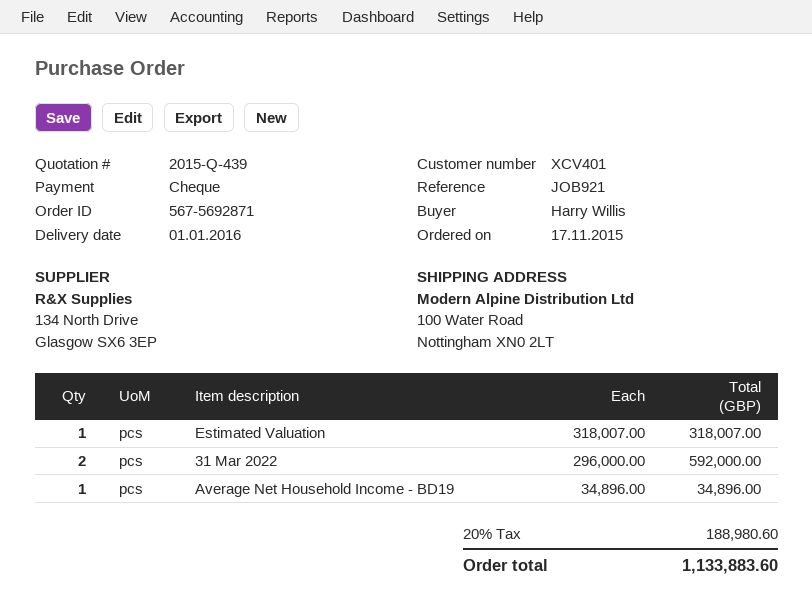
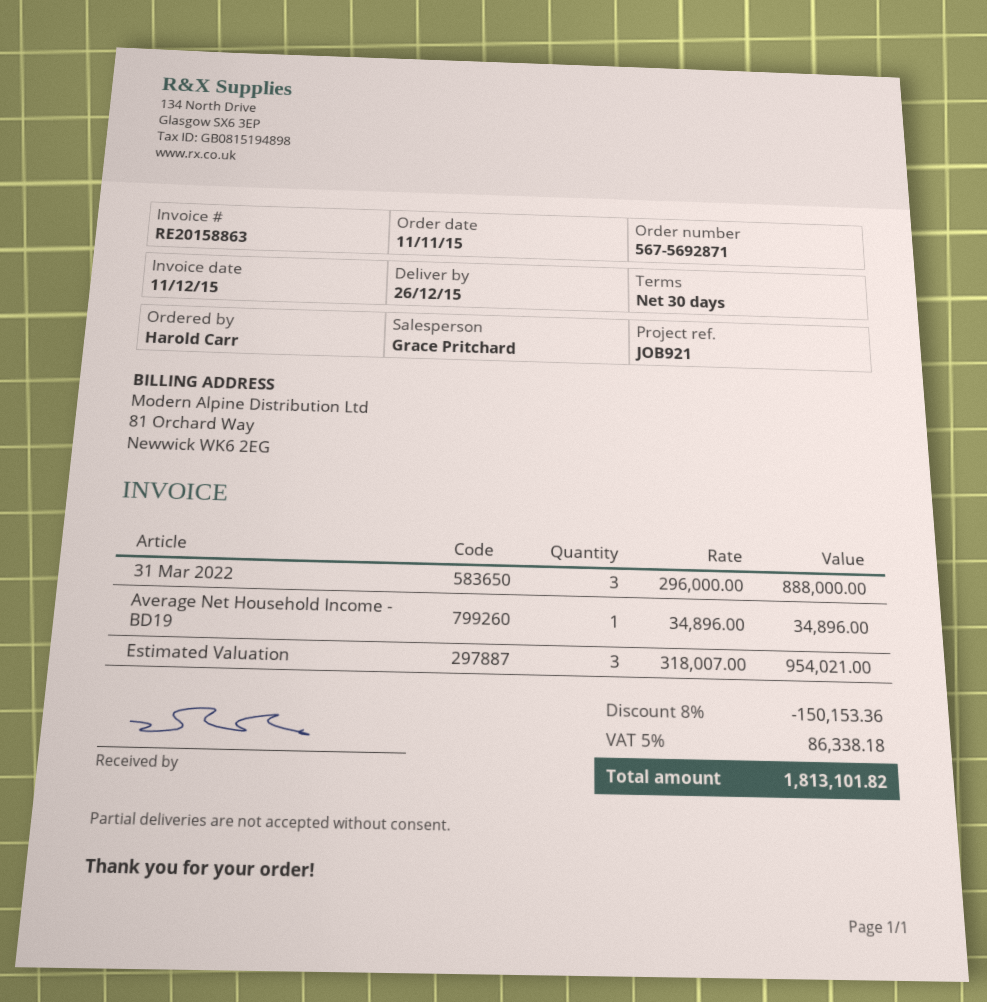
order date: 2015-11-17 -> 2015-11-11
delivery date: 2016-01-01 -> 2015-12-26
ordered by: Harry Willis -> Harold Carr
Estimated Valuation: 1 x 318007.00 = 318007.00 -> 3 x 318007.00 = 954021.00
31 Mar 2022: 2 x 296000.00 = 592000.00 -> 3 x 296000.00 = 888000.00
discount: none -> 8% = 150153.36
tax: 20% = 188980.60 -> 5% = 86338.18
total: 1133883.60 -> 1813101.82

